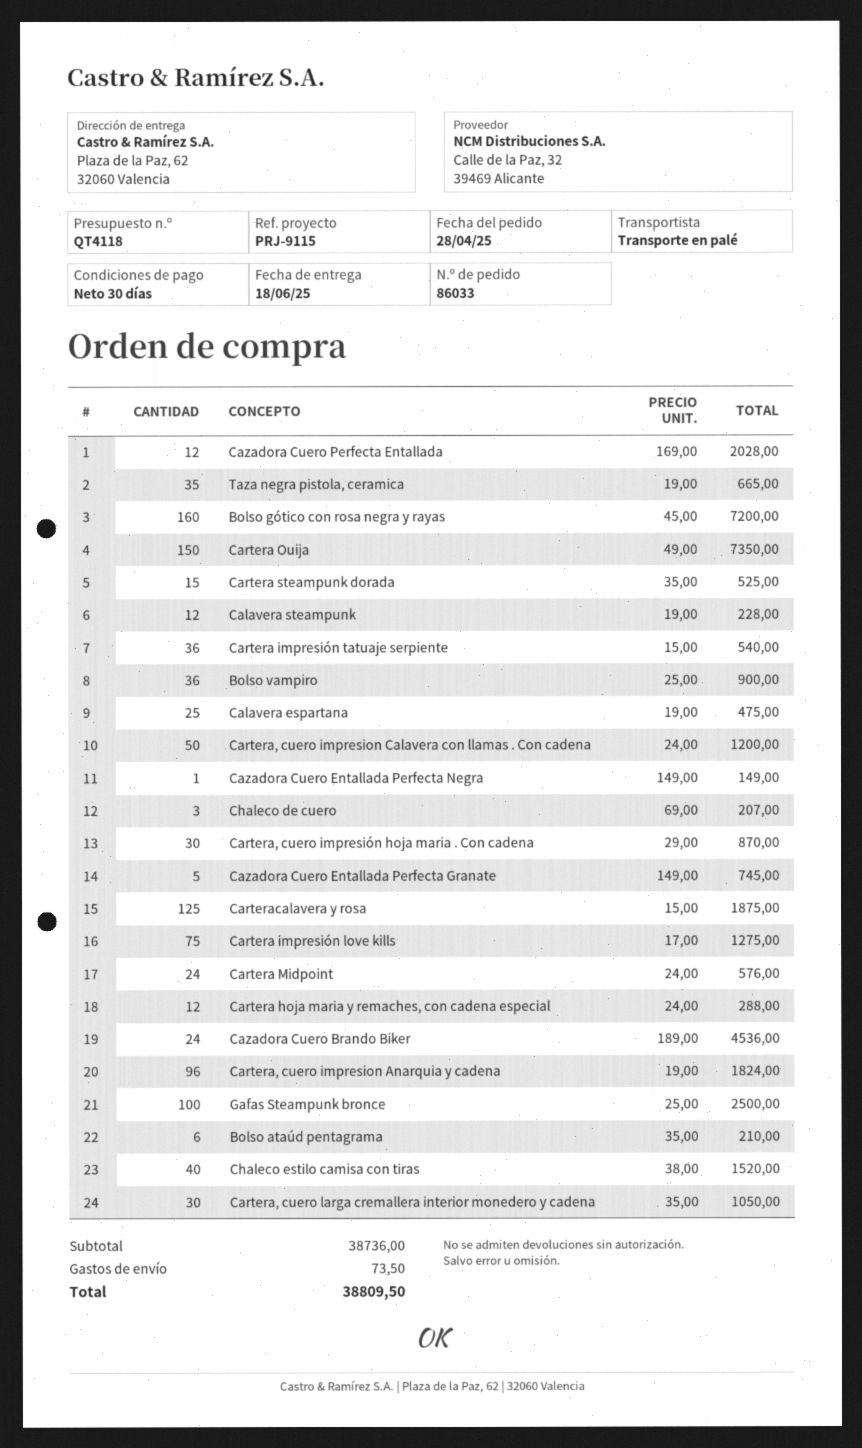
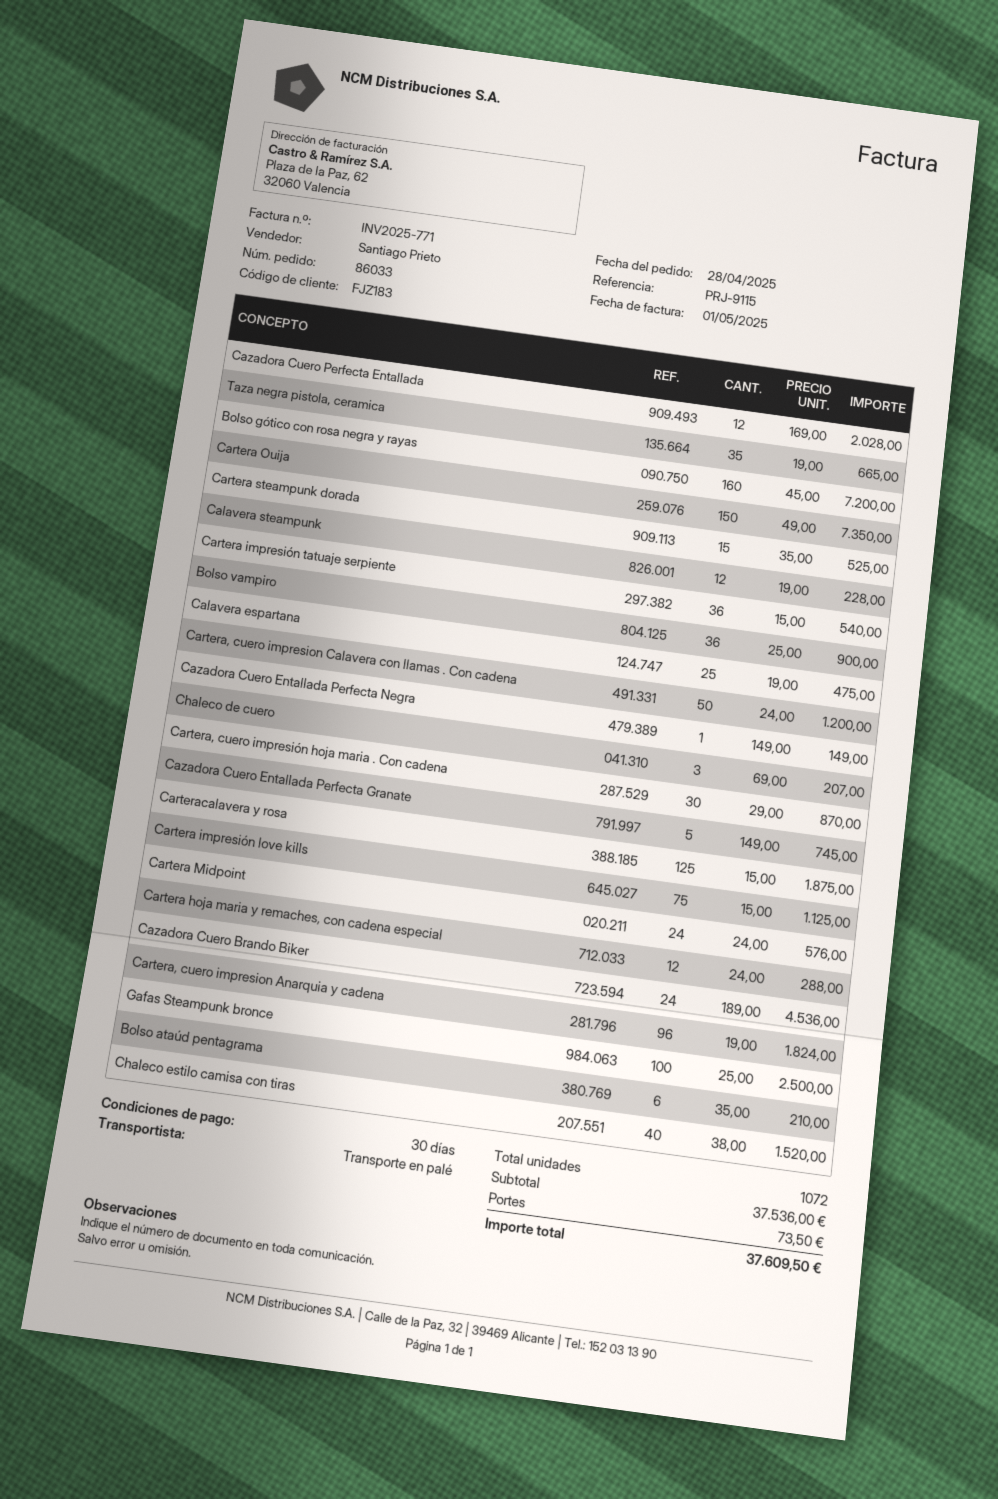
Cartera impresión love kills: 75 x 17.00 = 1275.00 -> 75 x 15.00 = 1125.00
Cartera, cuero larga cremallera interior monedero y cadena: 30 x 35.00 = 1050.00 -> none
subtotal: 38736.00 -> 37536.00
total: 38809.50 -> 37609.50

